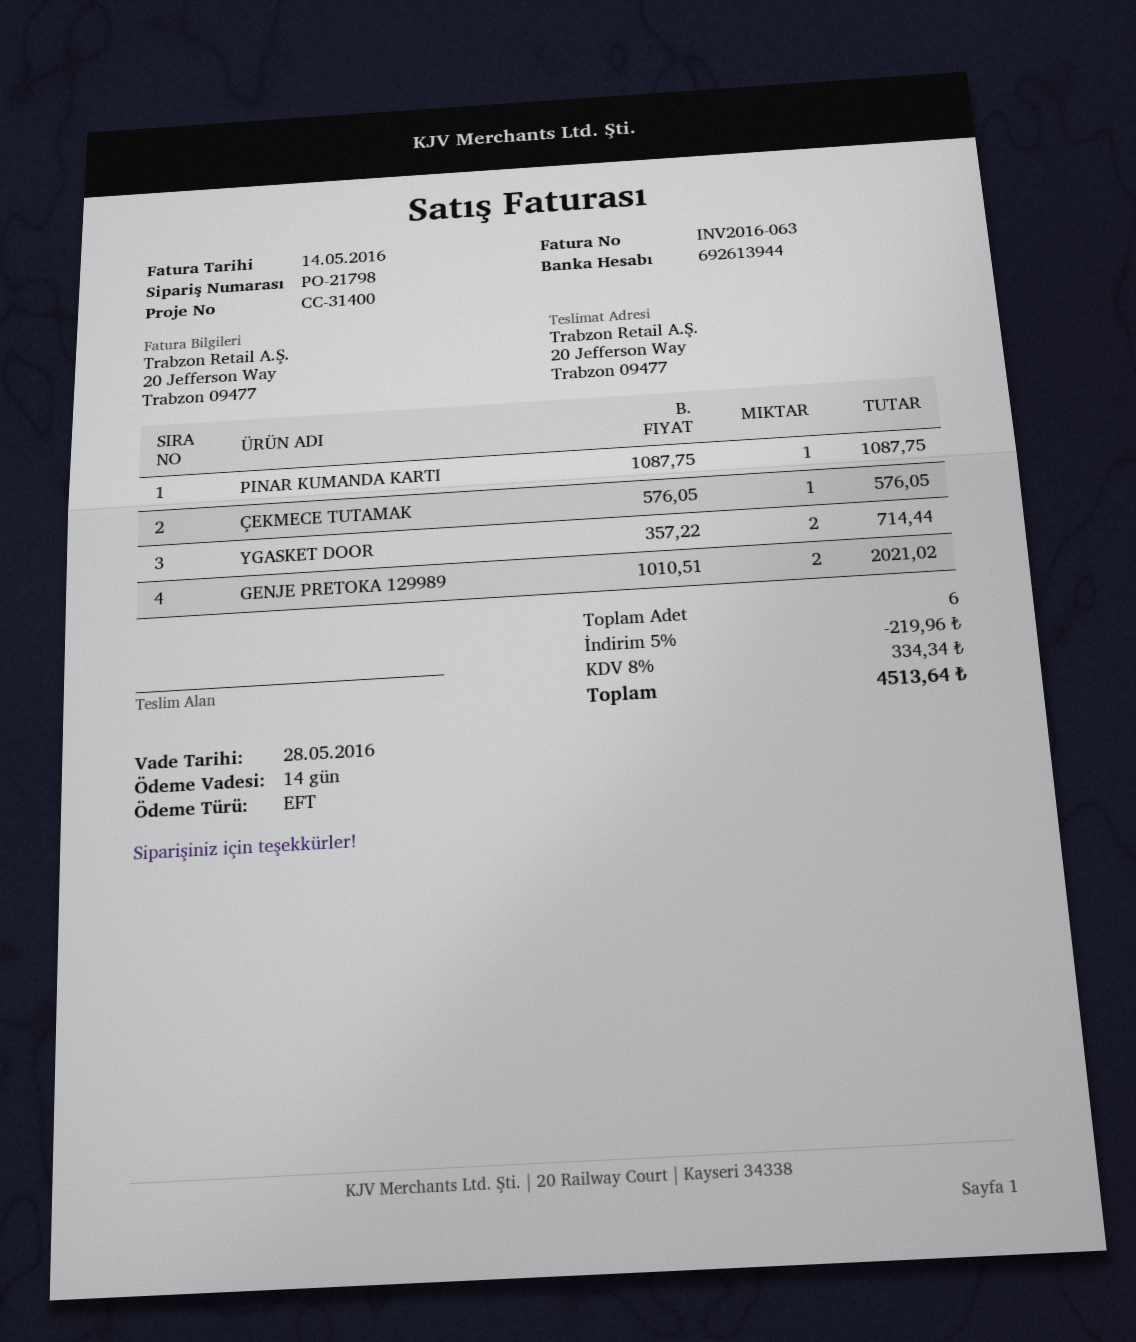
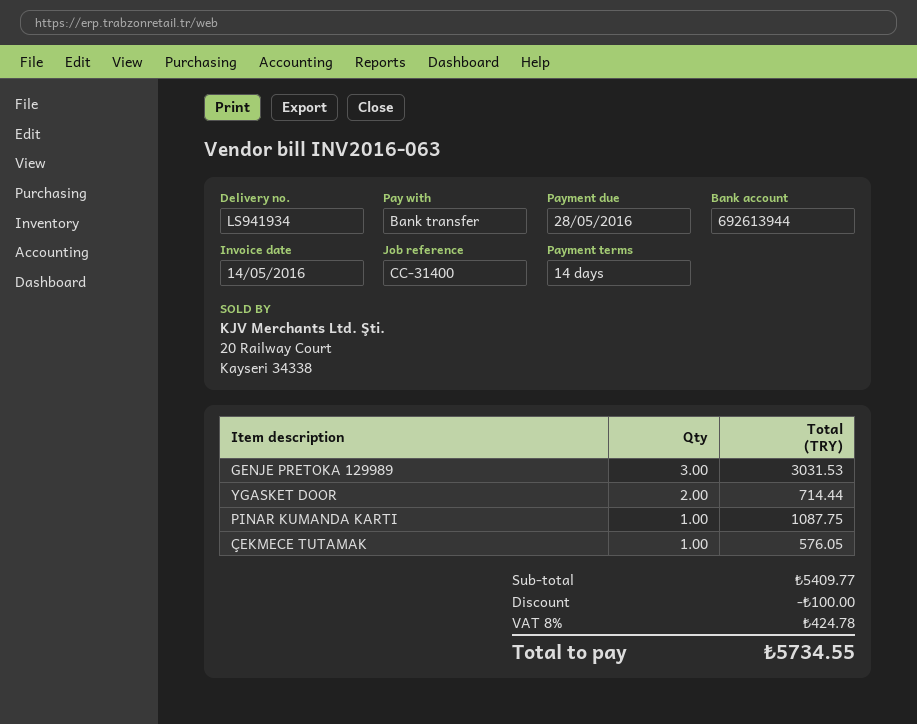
GENJE PRETOKA 129989: 2 for 2021.02 -> 3 for 3031.53
discount: 219.96 -> 100.00
tax: 8% = 334.34 -> 8% = 424.78
total: 4513.64 -> 5734.55

